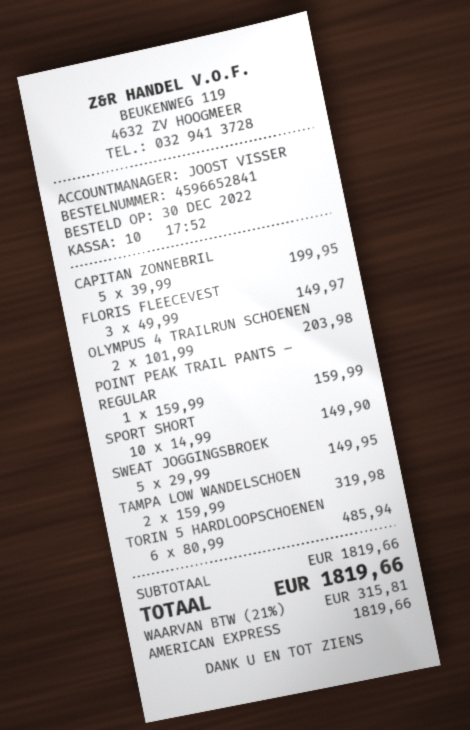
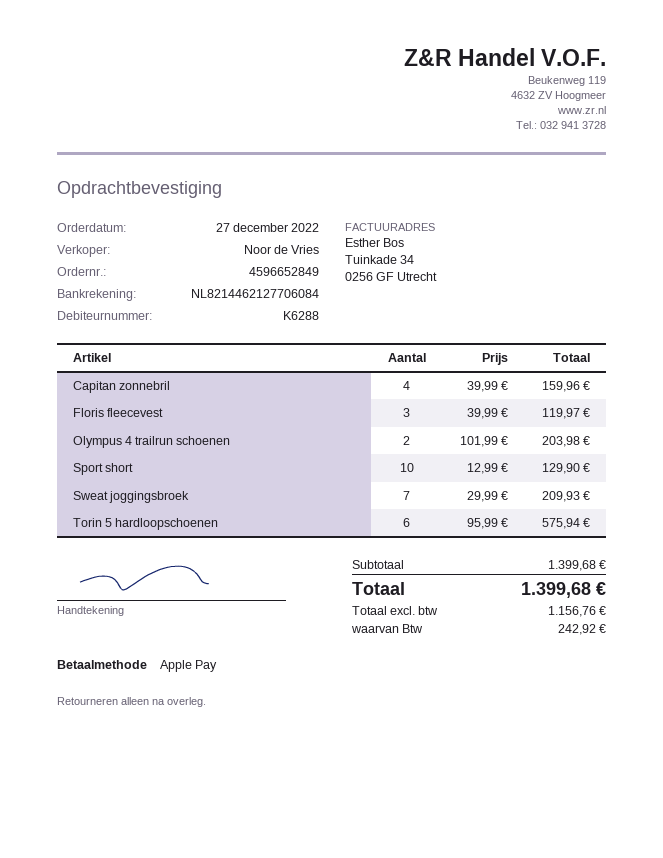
order number: 4596652841 -> 4596652849
order date: 2022-12-30 -> 2022-12-27
sales rep: JOOST VISSER -> Noor de Vries
payment method: American Express -> Apple Pay
CAPITAN ZONNEBRIL: 5 x 39.99 = 199.95 -> 4 x 39.99 = 159.96
FLORIS FLEECEVEST: 3 x 49.99 = 149.97 -> 3 x 39.99 = 119.97
POINT PEAK TRAIL PANTS – REGULAR: 1 x 159.99 = 159.99 -> none
SPORT SHORT: 10 x 14.99 = 149.90 -> 10 x 12.99 = 129.90
SWEAT JOGGINGSBROEK: 5 x 29.99 = 149.95 -> 7 x 29.99 = 209.93
TAMPA LOW WANDELSCHOEN: 2 x 159.99 = 319.98 -> none
TORIN 5 HARDLOOPSCHOENEN: 6 x 80.99 = 485.94 -> 6 x 95.99 = 575.94
subtotal: 1819.66 -> 1399.68
tax: 315.81 -> 242.92
total: 1819.66 -> 1399.68

